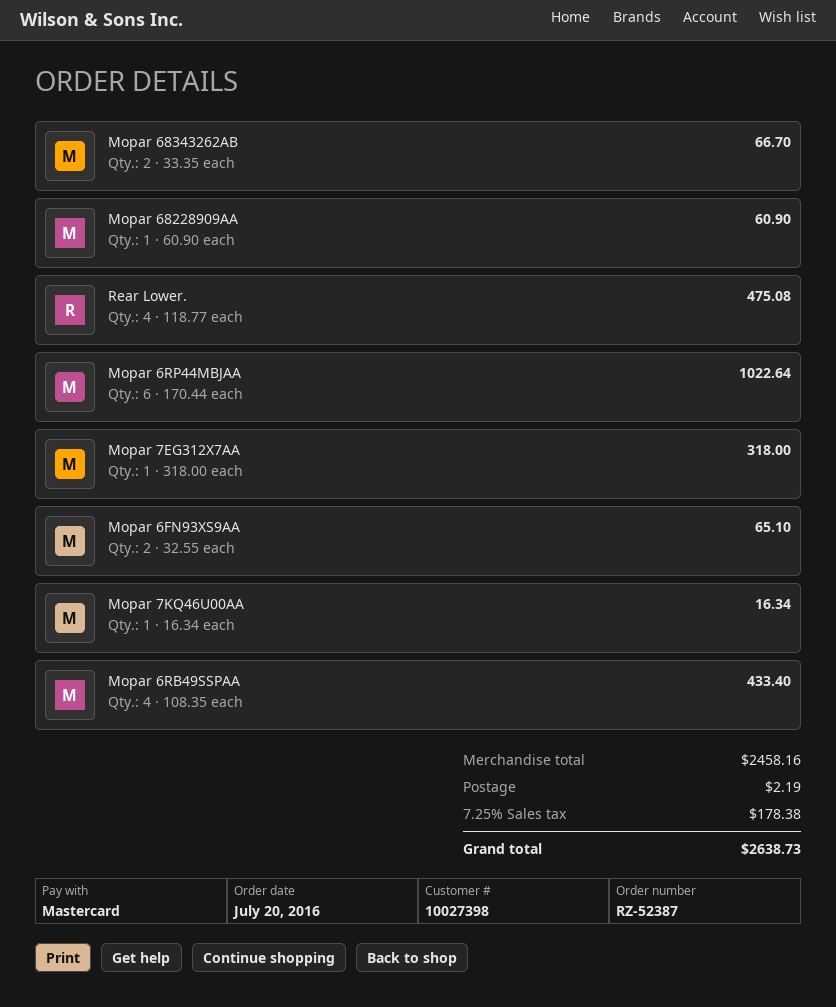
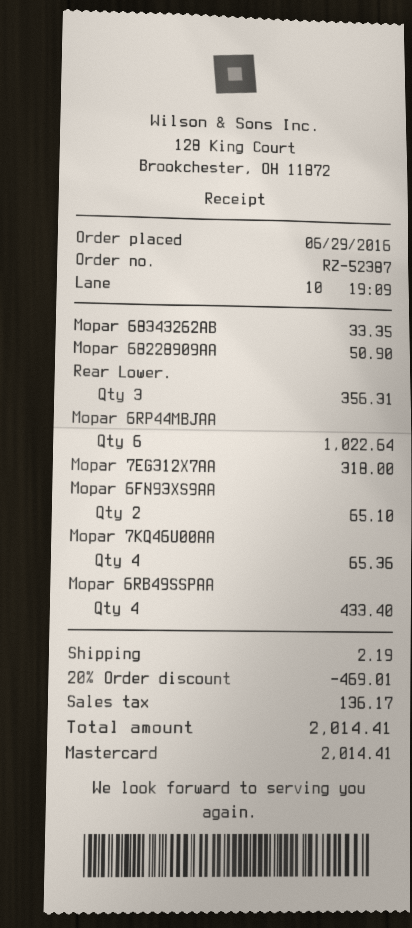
order date: 2016-07-20 -> 2016-06-29
Mopar 68343262AB: 2 for 66.70 -> 1 for 33.35
Mopar 68228909AA: 1 for 60.90 -> 1 for 50.90
Rear Lower.: 4 for 475.08 -> 3 for 356.31
Mopar 7KQ46U00AA: 1 for 16.34 -> 4 for 65.36
discount: none -> 20% = 469.01
tax: 178.38 -> 136.17
total: 2638.73 -> 2014.41

